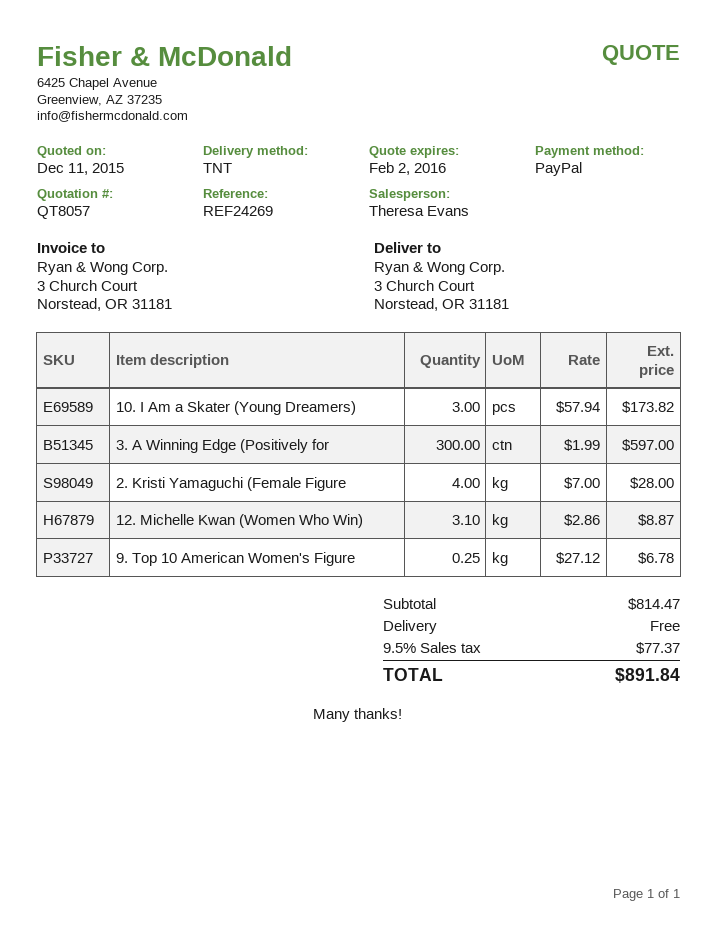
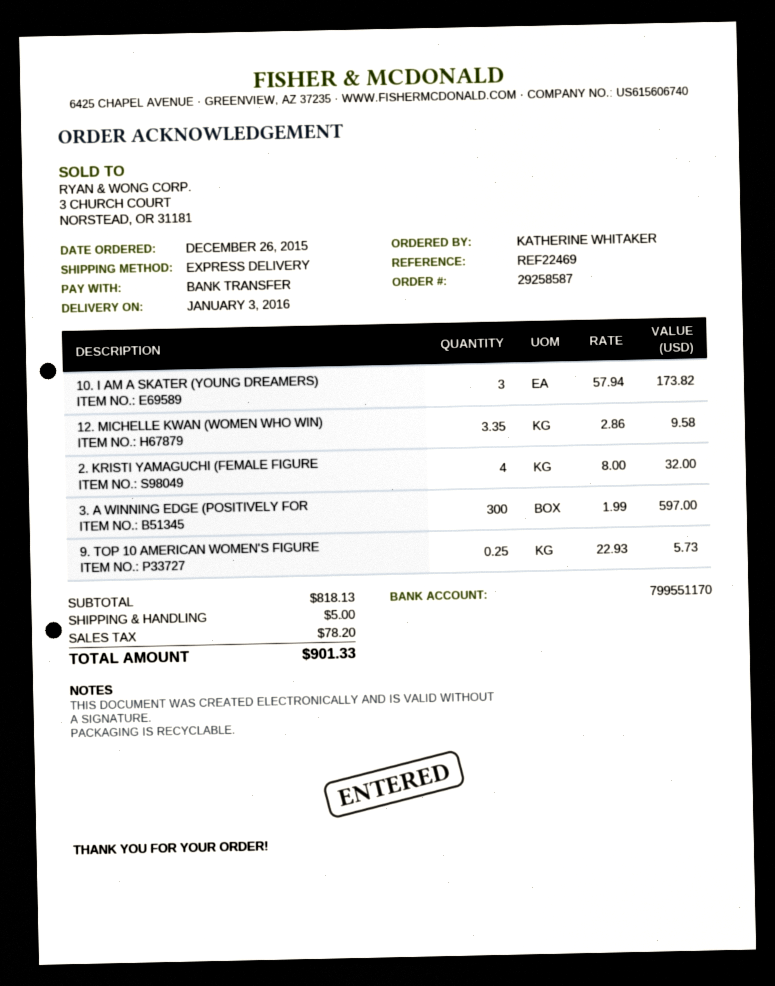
reference: REF24269 -> REF22469
payment method: PayPal -> bank transfer
shipping method: TNT -> express
2. Kristi Yamaguchi (Female Figure: 4 x 7.00 = 28.00 -> 4 x 8.00 = 32.00
12. Michelle Kwan (Women Who Win): 3.1 x 2.86 = 8.87 -> 3.35 x 2.86 = 9.58
9. Top 10 American Women's Figure: 0.25 x 27.12 = 6.78 -> 0.25 x 22.93 = 5.73
subtotal: 814.47 -> 818.13
shipping: 0.00 -> 5.00
tax: 77.37 -> 78.20
total: 891.84 -> 901.33

